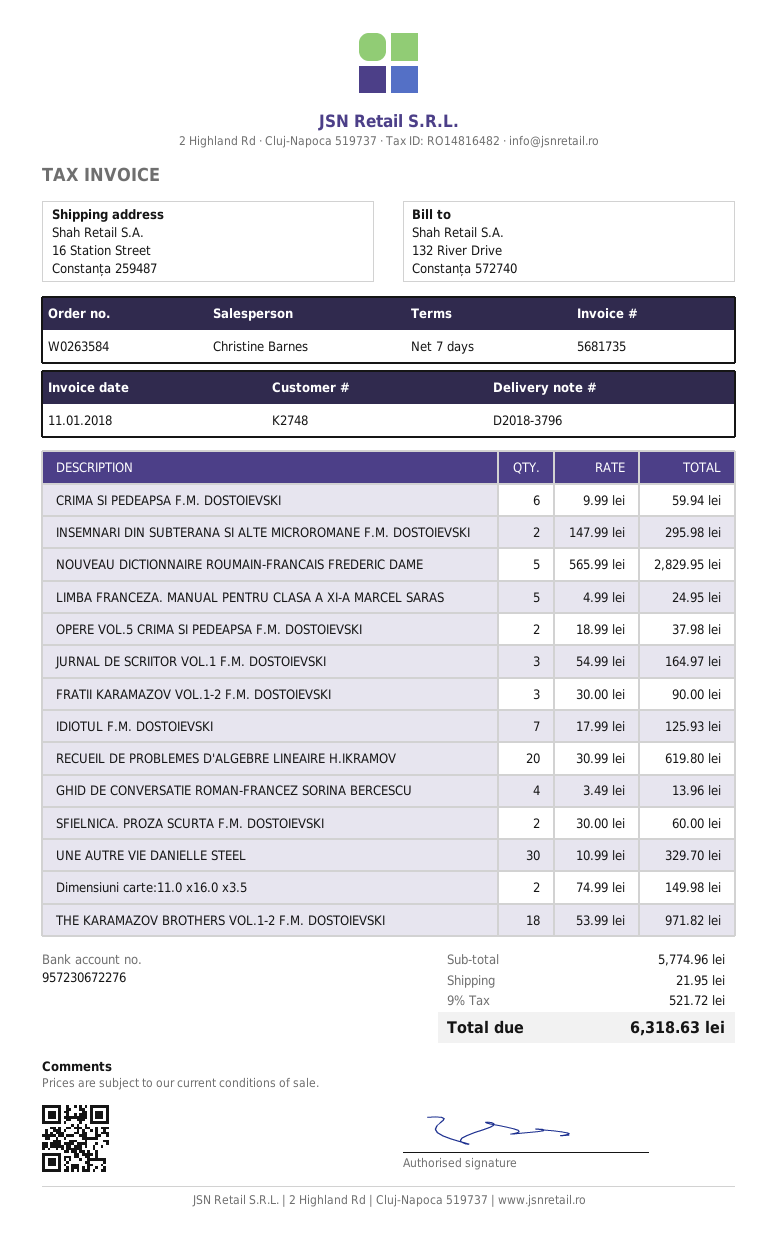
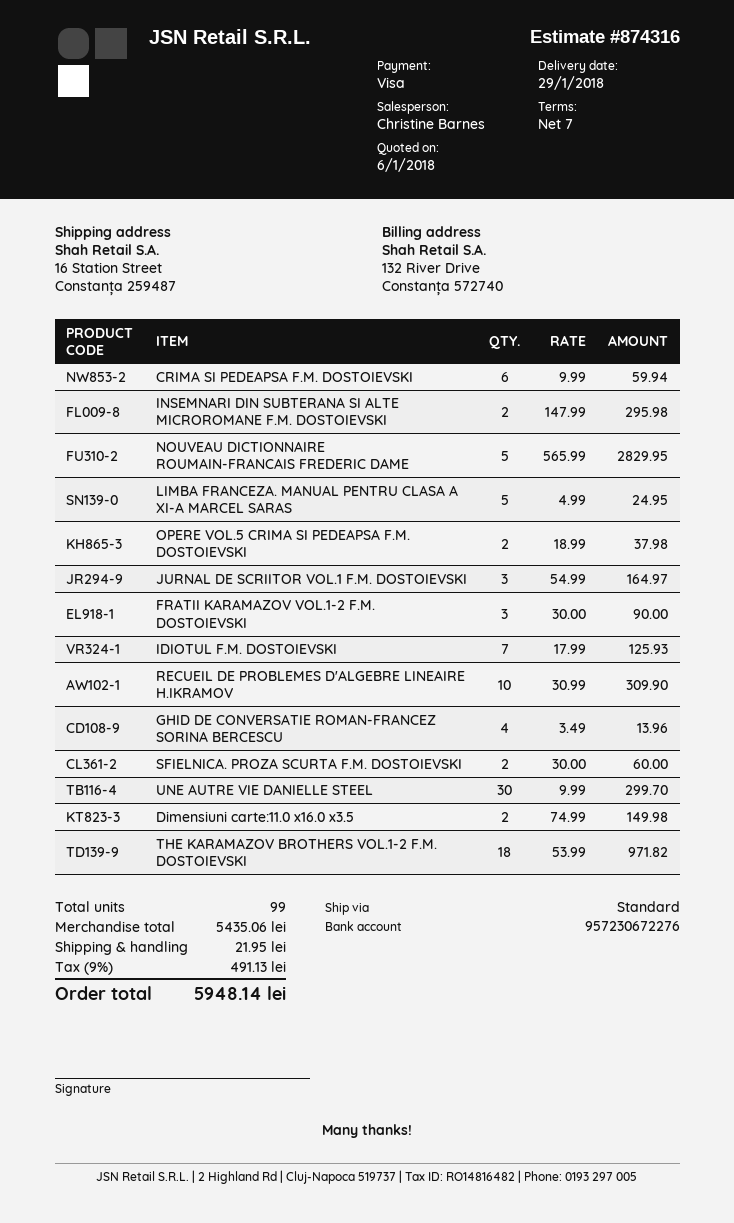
RECUEIL DE PROBLEMES D'ALGEBRE LINEAIRE H.IKRAMOV: 20 x 30.99 = 619.80 -> 10 x 30.99 = 309.90
UNE AUTRE VIE DANIELLE STEEL: 30 x 10.99 = 329.70 -> 30 x 9.99 = 299.70
subtotal: 5774.96 -> 5435.06
tax: 9% = 521.72 -> 9% = 491.13
total: 6318.63 -> 5948.14

